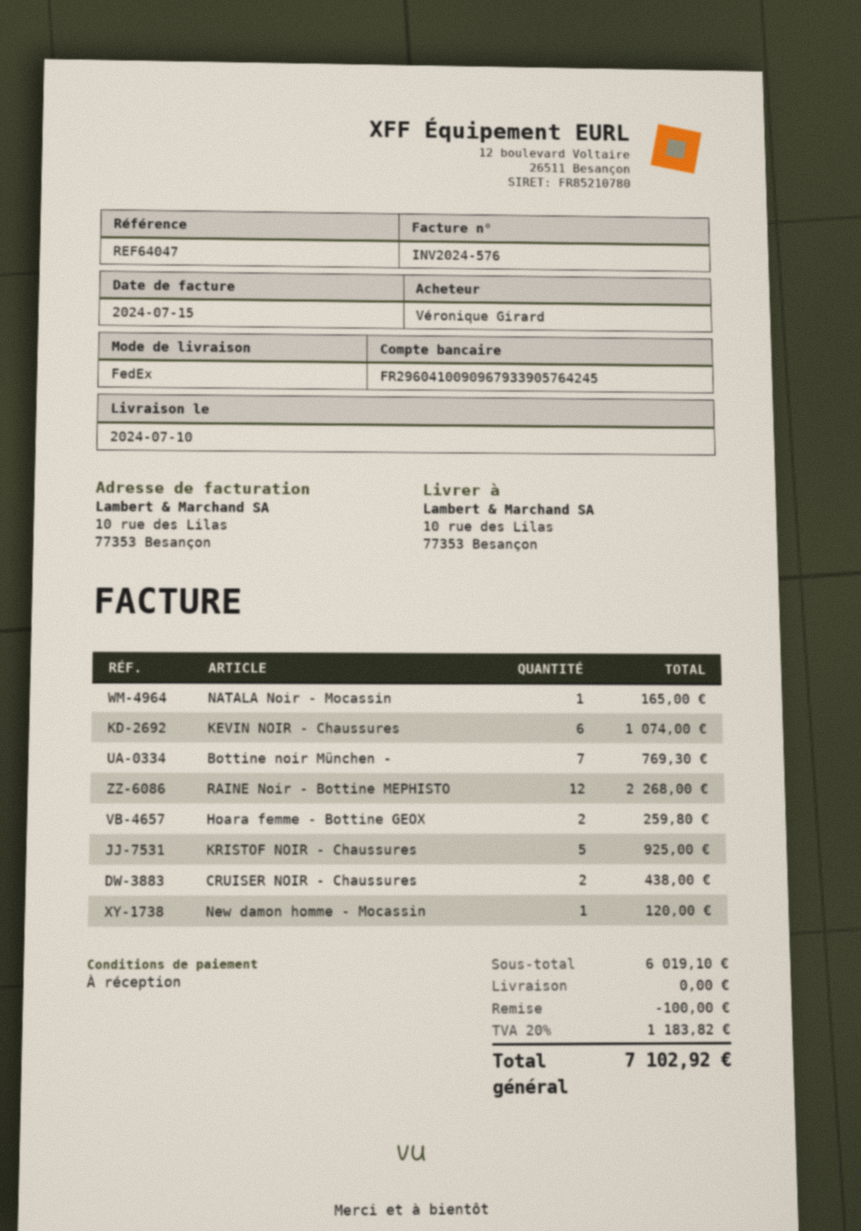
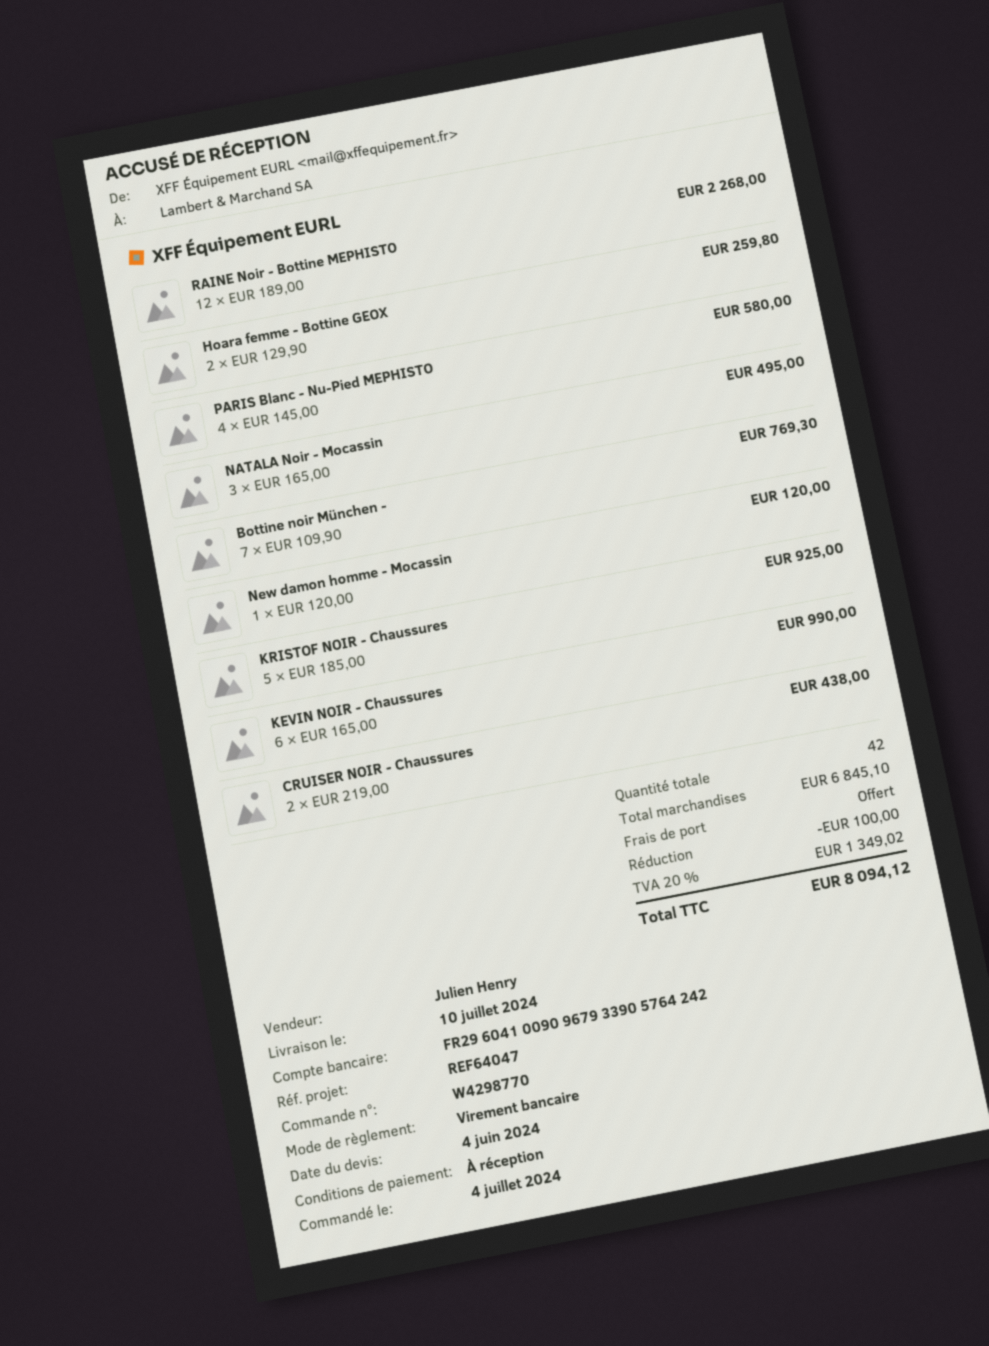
bank account: FR2960410090967933905764245 -> FR2960410090967933905764242
NATALA Noir - Mocassin: 1 for 165.00 -> 3 for 495.00
KEVIN NOIR - Chaussures: 6 for 1074.00 -> 6 for 990.00
PARIS Blanc - Nu-Pied MEPHISTO: none -> 4 for 580.00
subtotal: 6019.10 -> 6845.10
tax: 20% = 1183.82 -> 20% = 1349.02
total: 7102.92 -> 8094.12

